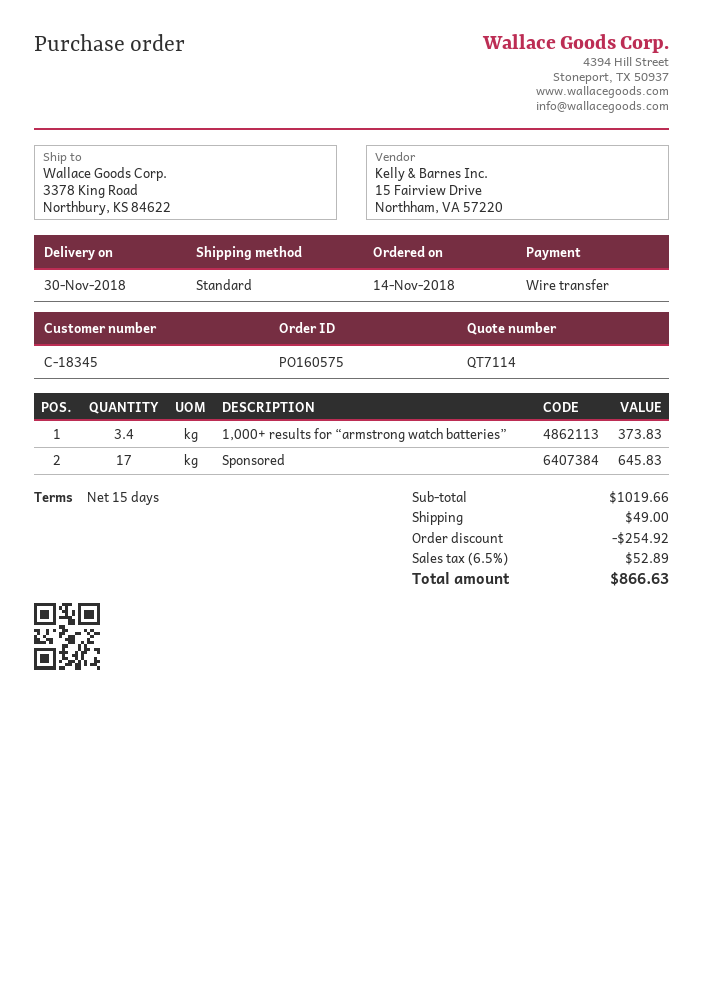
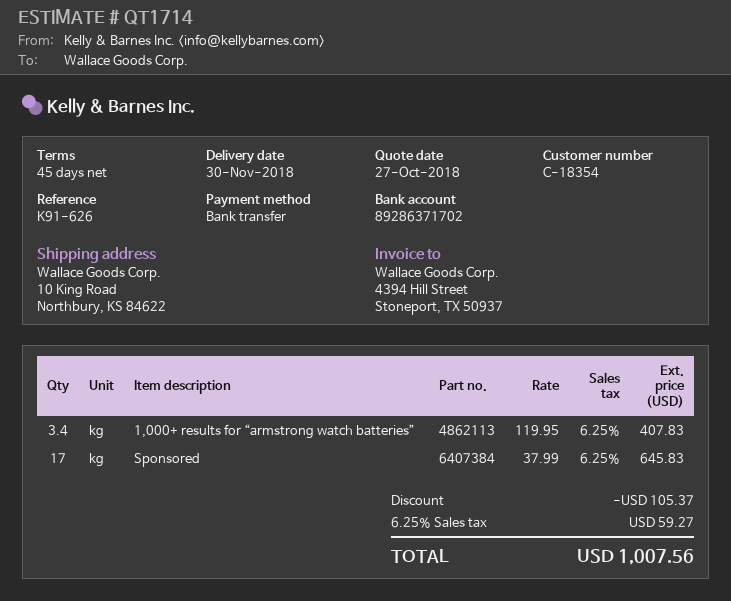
quote number: QT7114 -> QT1714
payment terms: 15 days -> 45 days
customer number: C-18345 -> C-18354
ship to: 3378 King Road, Northbury, KS 84622 -> 10 King Road, Northbury, KS 84622
1,000+ results for “armstrong watch batteries”: 3.4 for 373.83 -> 3.4 for 407.83
discount: 254.92 -> 105.37
shipping: 49.00 -> none
tax: 6.5% = 52.89 -> 6.25% = 59.27
total: 866.63 -> 1007.56

